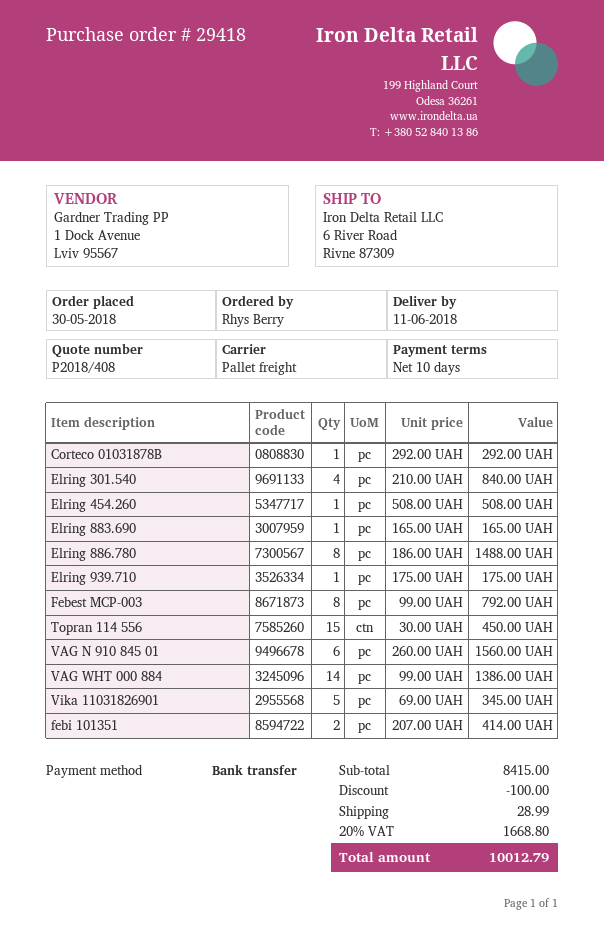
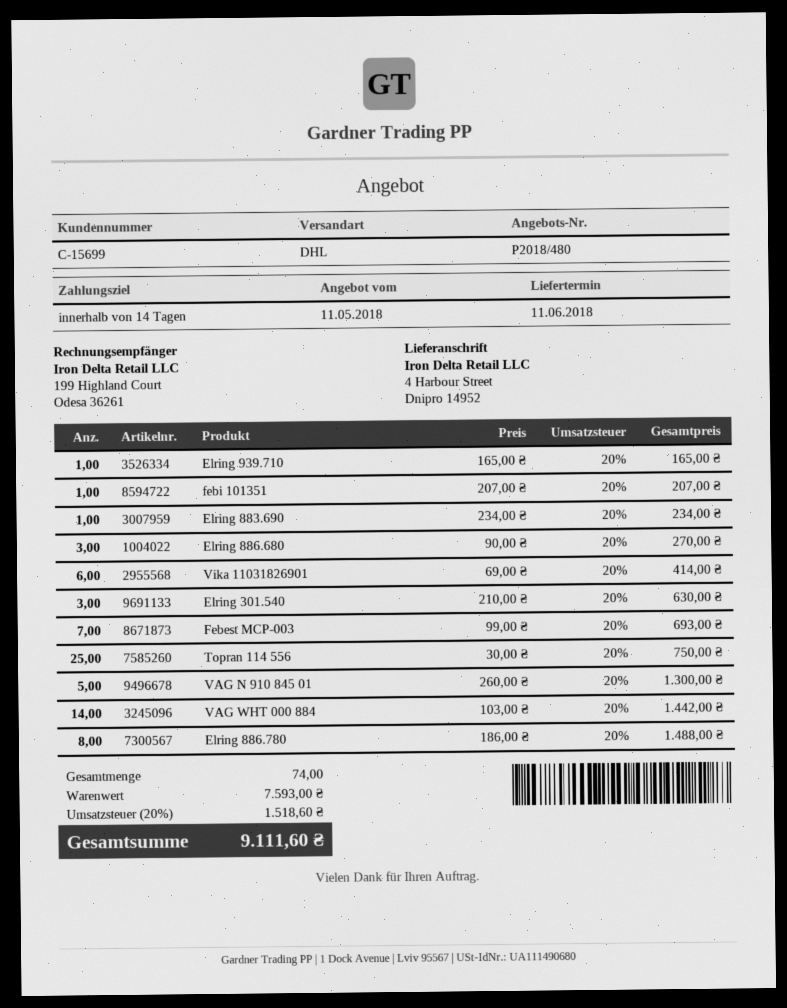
quote number: P2018/408 -> P2018/480
payment terms: 10 days -> 14 days
shipping method: pallet freight -> DHL
ship to: 6 River Road, Rivne 87309 -> 4 Harbour Street, Dnipro 14952
Corteco 01031878B: 1 x 292.00 = 292.00 -> none
Elring 301.540: 4 x 210.00 = 840.00 -> 3 x 210.00 = 630.00
Elring 454.260: 1 x 508.00 = 508.00 -> none
Elring 883.690: 1 x 165.00 = 165.00 -> 1 x 234.00 = 234.00
Elring 939.710: 1 x 175.00 = 175.00 -> 1 x 165.00 = 165.00
Febest MCP-003: 8 x 99.00 = 792.00 -> 7 x 99.00 = 693.00
Topran 114 556: 15 x 30.00 = 450.00 -> 25 x 30.00 = 750.00
VAG N 910 845 01: 6 x 260.00 = 1560.00 -> 5 x 260.00 = 1300.00
VAG WHT 000 884: 14 x 99.00 = 1386.00 -> 14 x 103.00 = 1442.00
Vika 11031826901: 5 x 69.00 = 345.00 -> 6 x 69.00 = 414.00
febi 101351: 2 x 207.00 = 414.00 -> 1 x 207.00 = 207.00
Elring 886.680: none -> 3 x 90.00 = 270.00
subtotal: 8415.00 -> 7593.00
discount: 100.00 -> none
shipping: 28.99 -> none
tax: 20% = 1668.80 -> 20% = 1518.60
total: 10012.79 -> 9111.60

